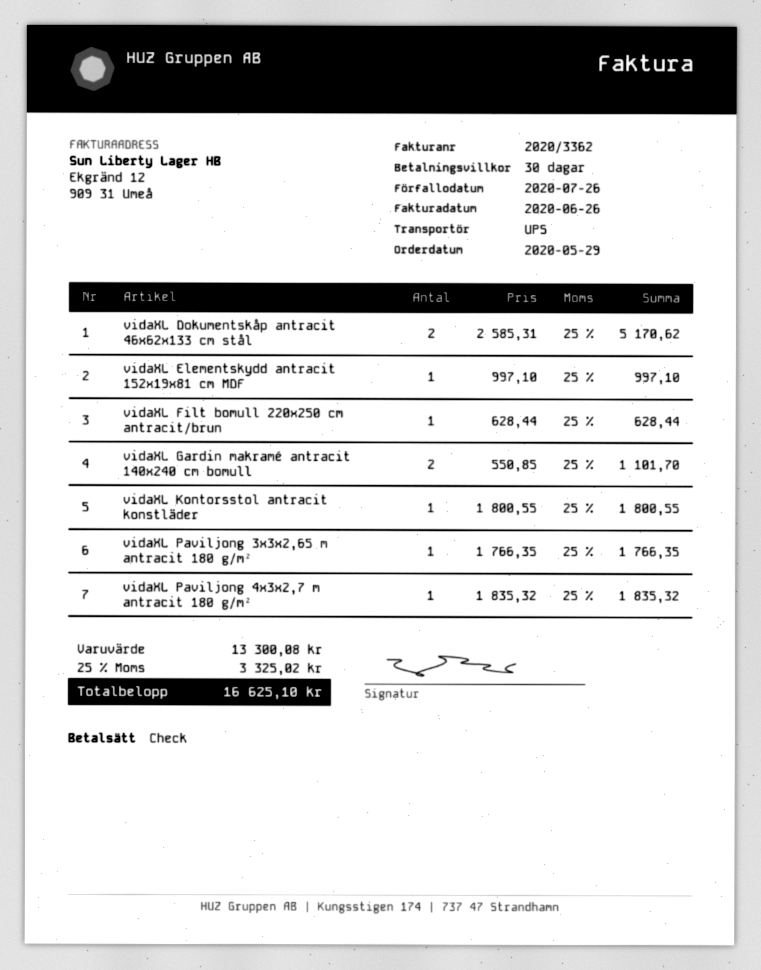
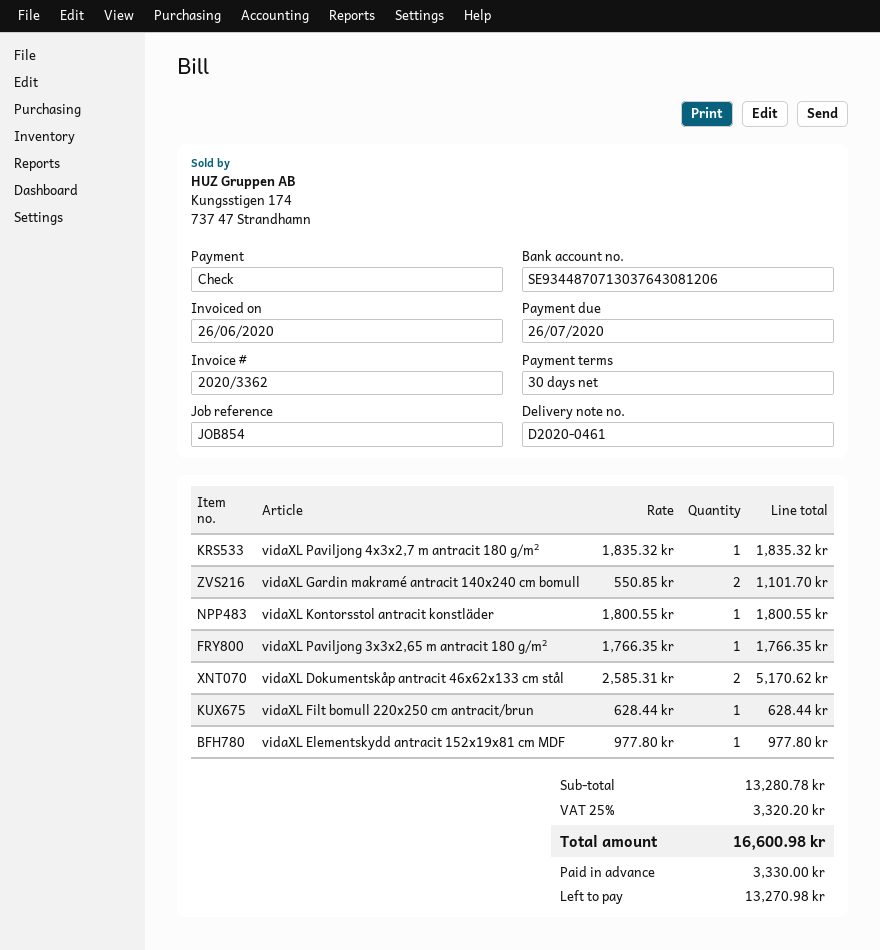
vidaXL Elementskydd antracit 152x19x81 cm MDF: 1 x 997.10 = 997.10 -> 1 x 977.80 = 977.80
subtotal: 13300.08 -> 13280.78
tax: 25% = 3325.02 -> 25% = 3320.20
total: 16625.10 -> 16600.98

